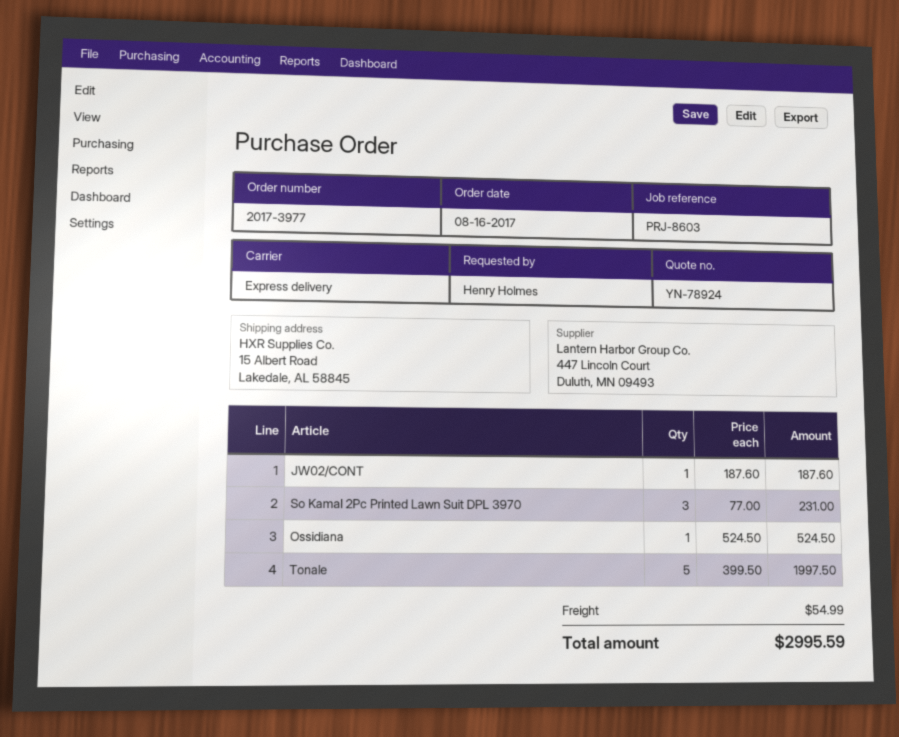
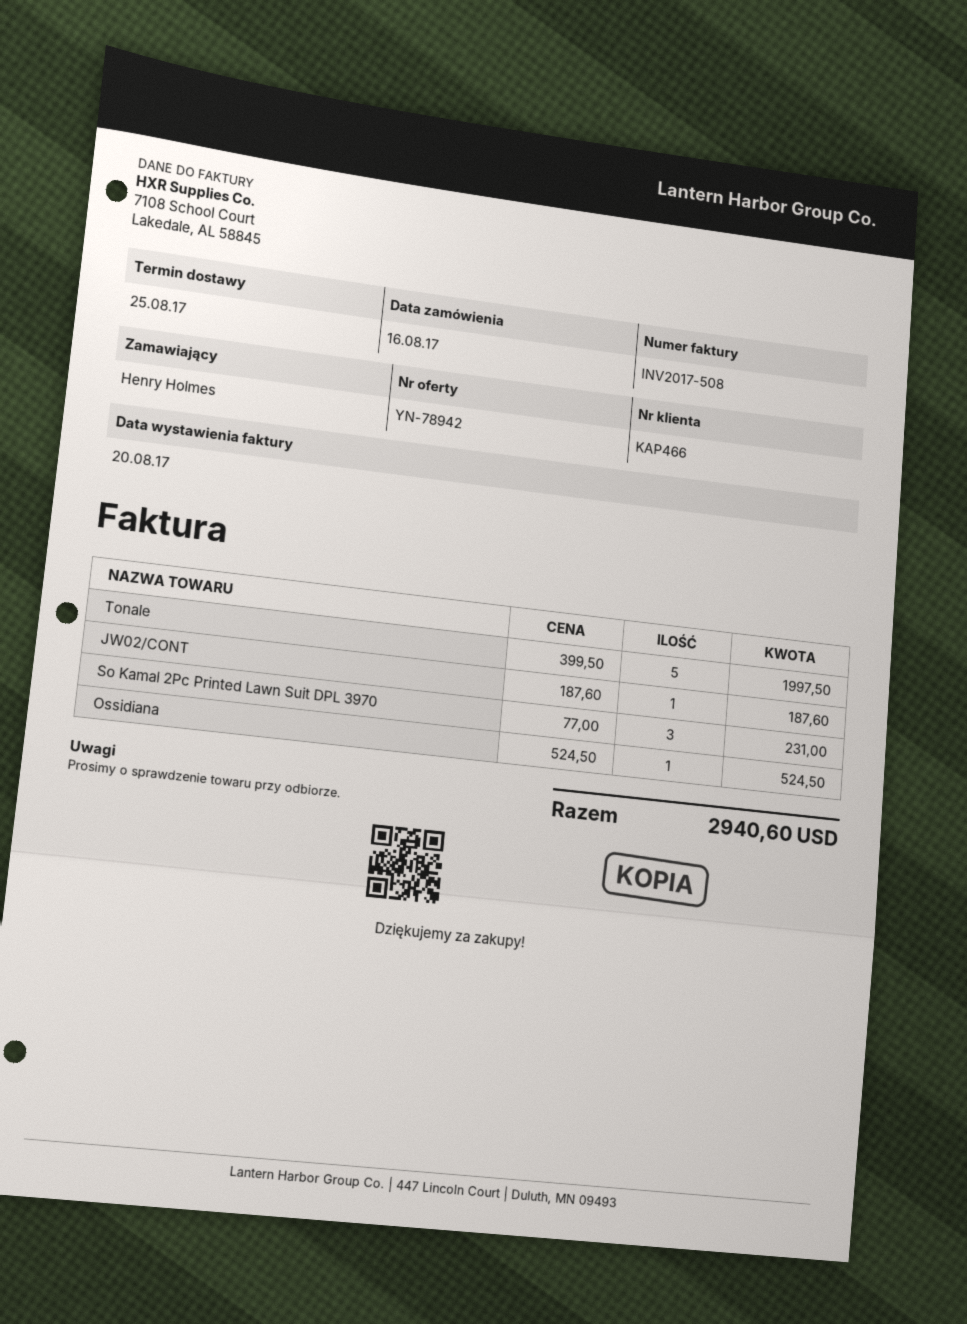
quote number: YN-78924 -> YN-78942
shipping: 54.99 -> none
total: 2995.59 -> 2940.60

